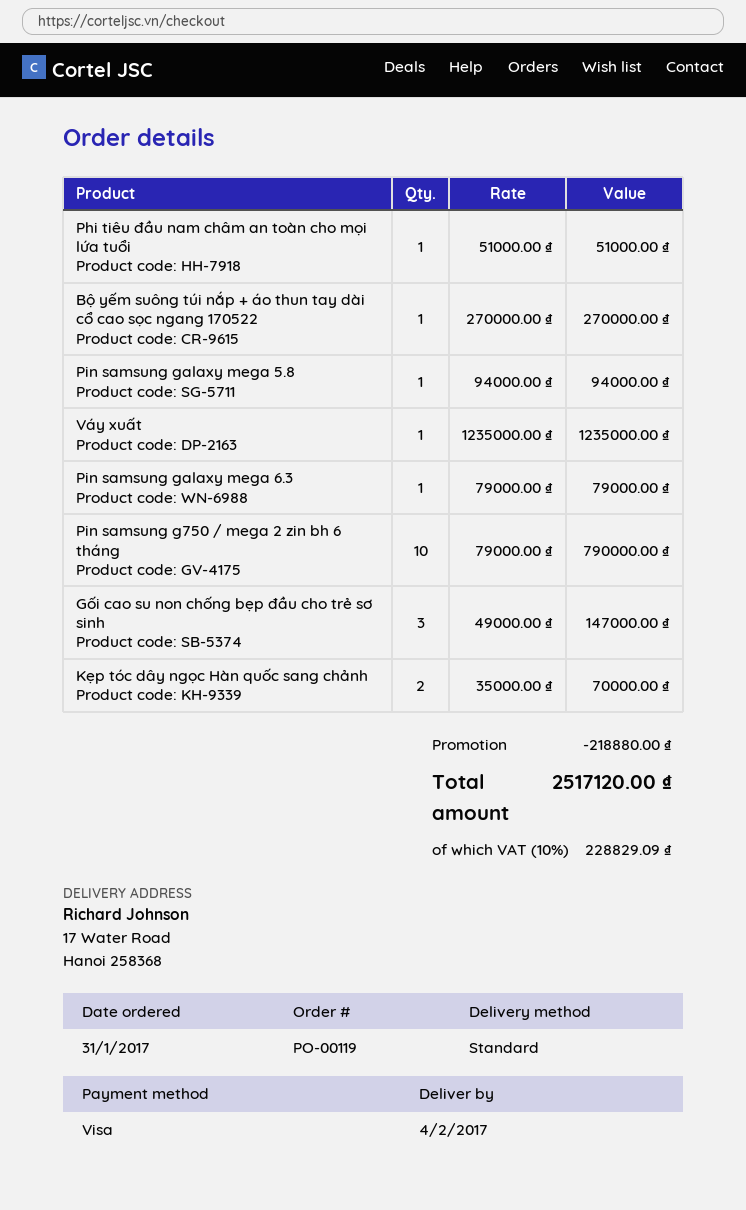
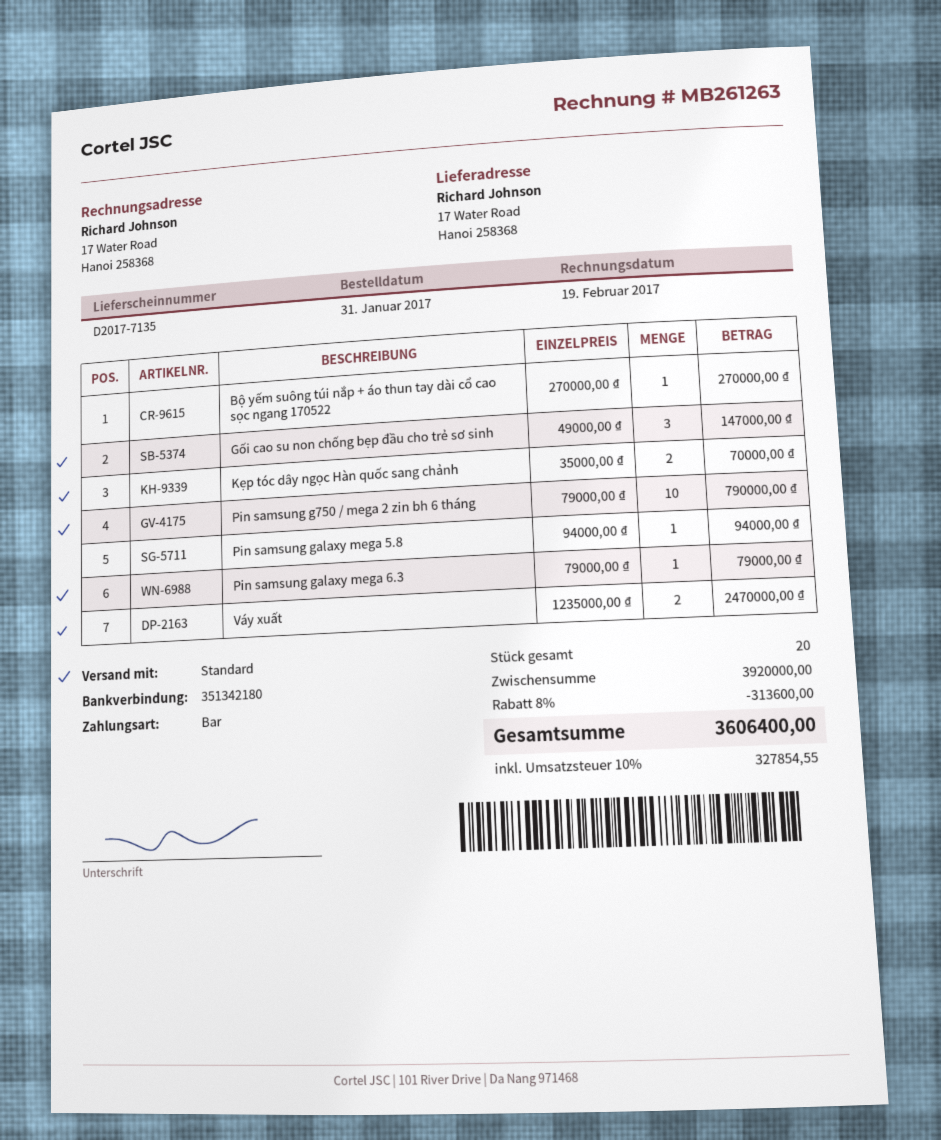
payment method: Visa -> cash
Phi tiêu đầu nam châm an toàn cho mọi lứa tuổi: 1 x 51000.00 = 51000.00 -> none
Váy xuất: 1 x 1235000.00 = 1235000.00 -> 2 x 1235000.00 = 2470000.00
discount: 218880.00 -> 313600.00
tax: 10% = 228829.09 -> 10% = 327854.55
total: 2517120.00 -> 3606400.00

